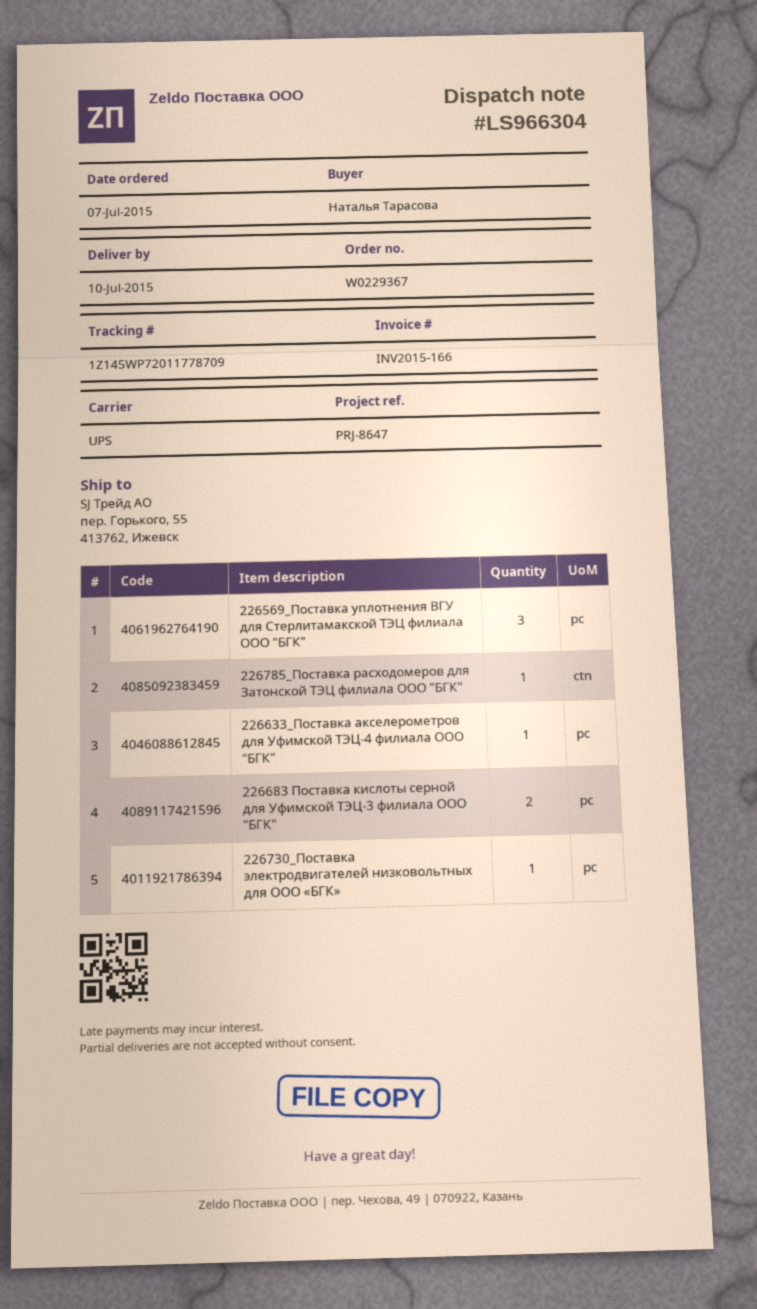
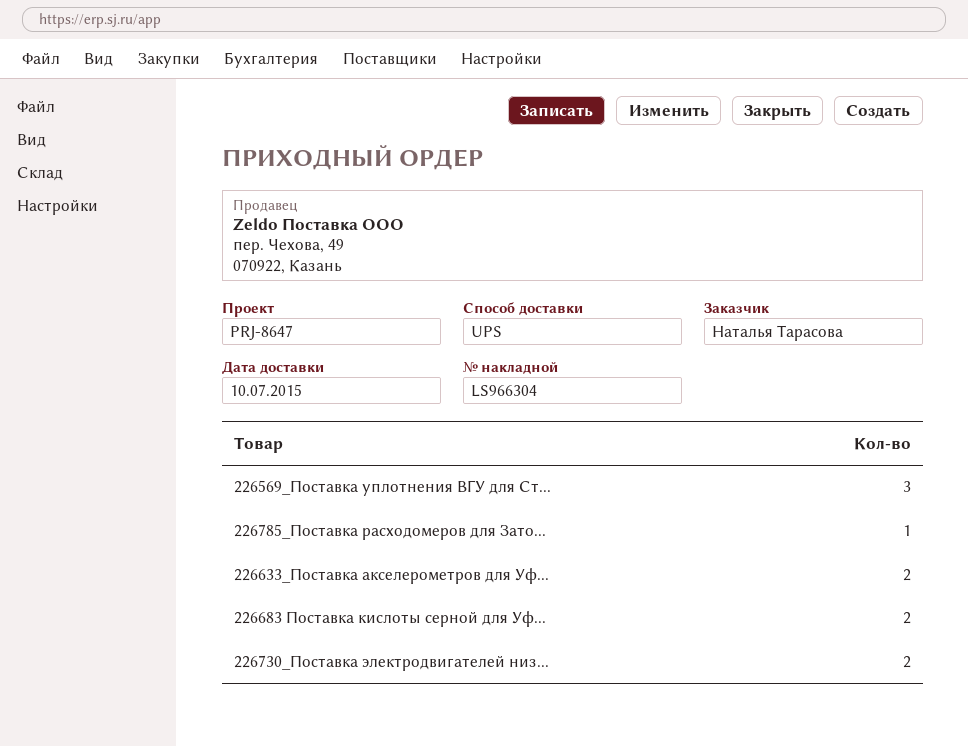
226633_Поставка акселерометров для Уфимской ТЭЦ-4 филиала ООО "БГК": 1 -> 2
226730_Поставка электродвигателей низковольтных для ООО «БГК»: 1 -> 2

